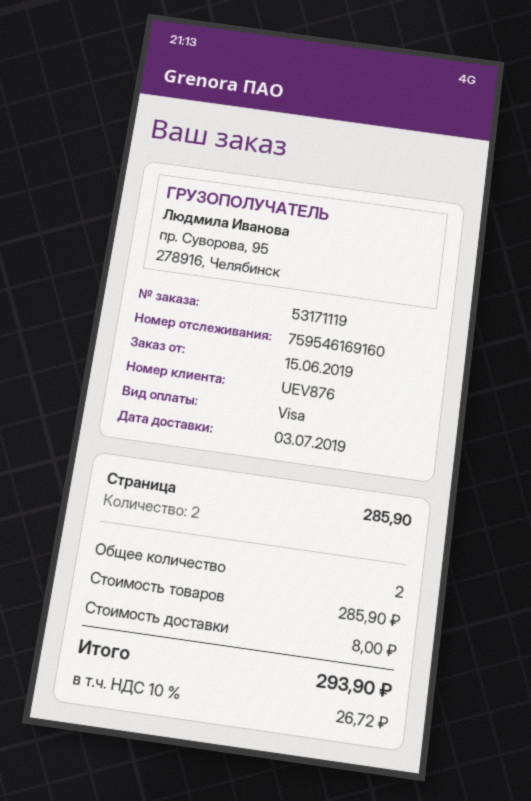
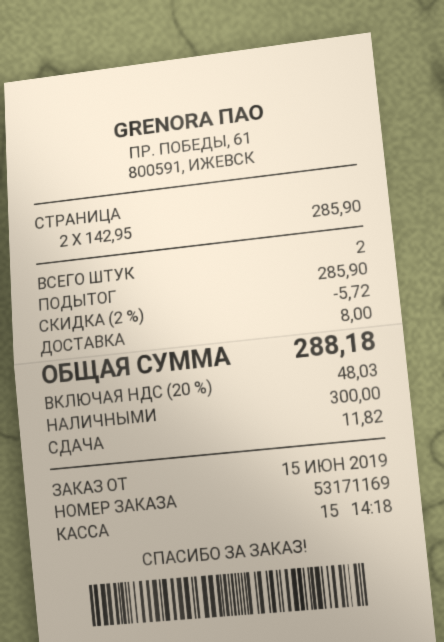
order number: 53171119 -> 53171169
payment method: Visa -> cash
discount: none -> 2% = 5.72
tax: 10% = 26.72 -> 20% = 48.03
total: 293.90 -> 288.18

